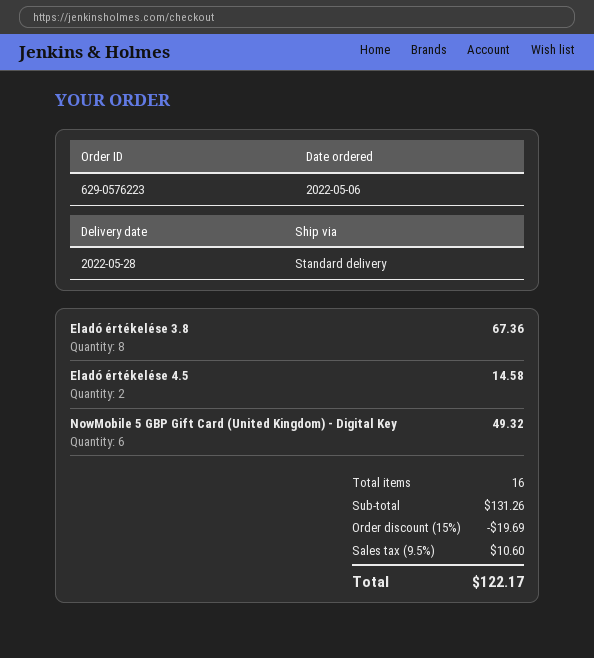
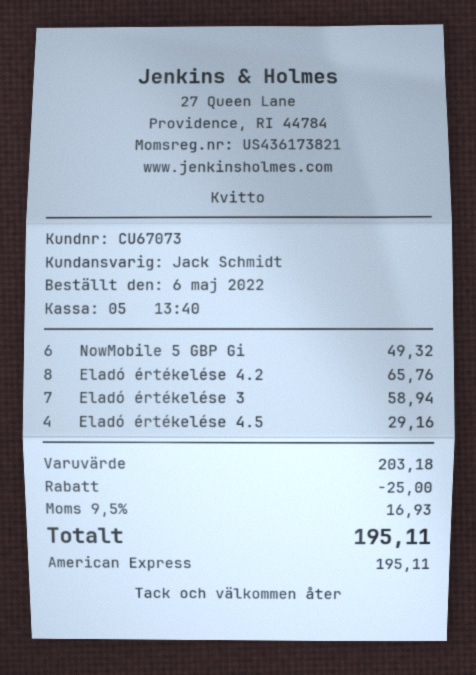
Eladó értékelése 3.8: 8 for 67.36 -> 7 for 58.94
Eladó értékelése 4.5: 2 for 14.58 -> 4 for 29.16
Eladó értékelése 4.2: none -> 8 for 65.76
subtotal: 131.26 -> 203.18
discount: 19.69 -> 25.00
tax: 9.5% = 10.60 -> 9.5% = 16.93
total: 122.17 -> 195.11

